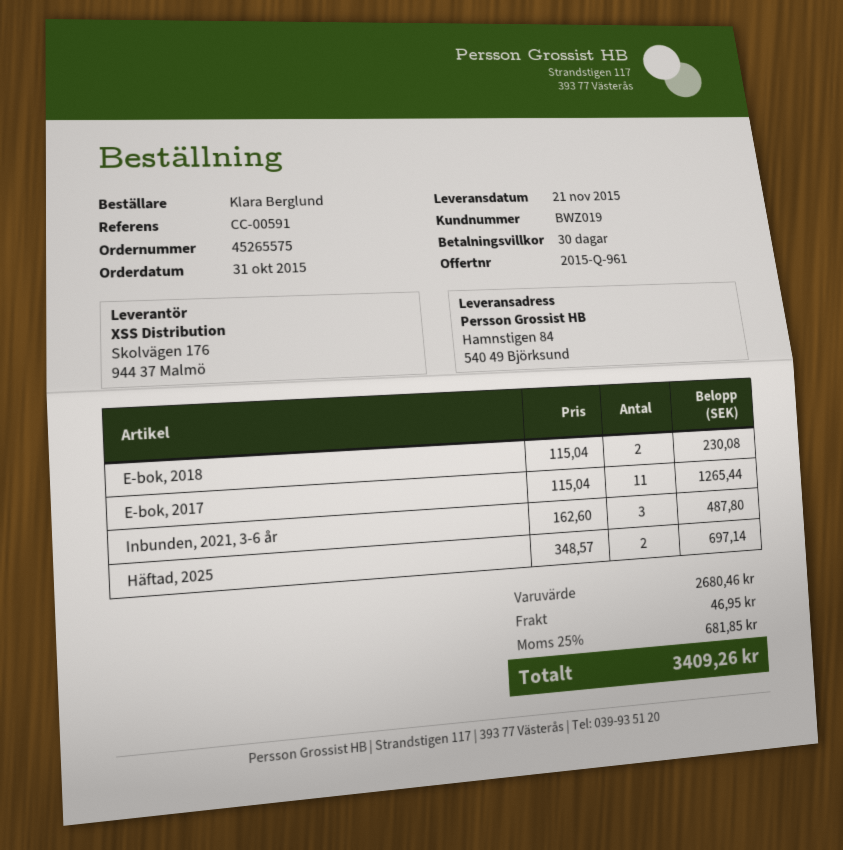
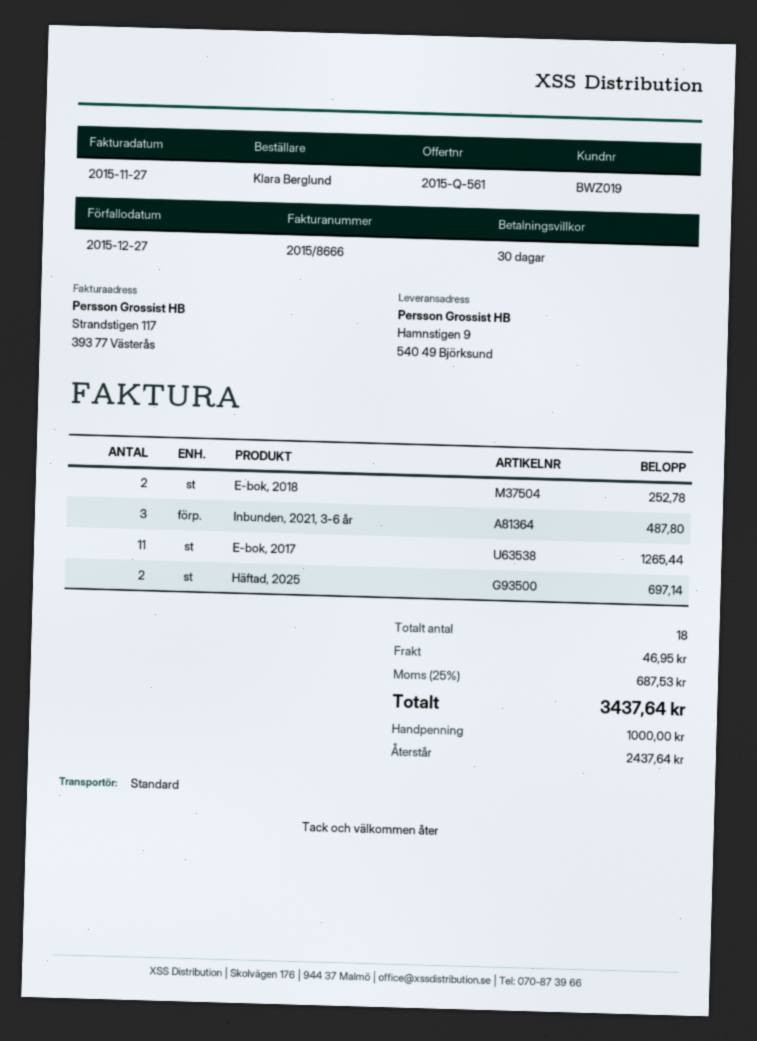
quote number: 2015-Q-961 -> 2015-Q-561
ship to: Hamnstigen 84, 540 49 Björksund -> Hamnstigen 9, 540 49 Björksund
E-bok, 2018: 2 for 230.08 -> 2 for 252.78
tax: 25% = 681.85 -> 25% = 687.53
total: 3409.26 -> 3437.64

